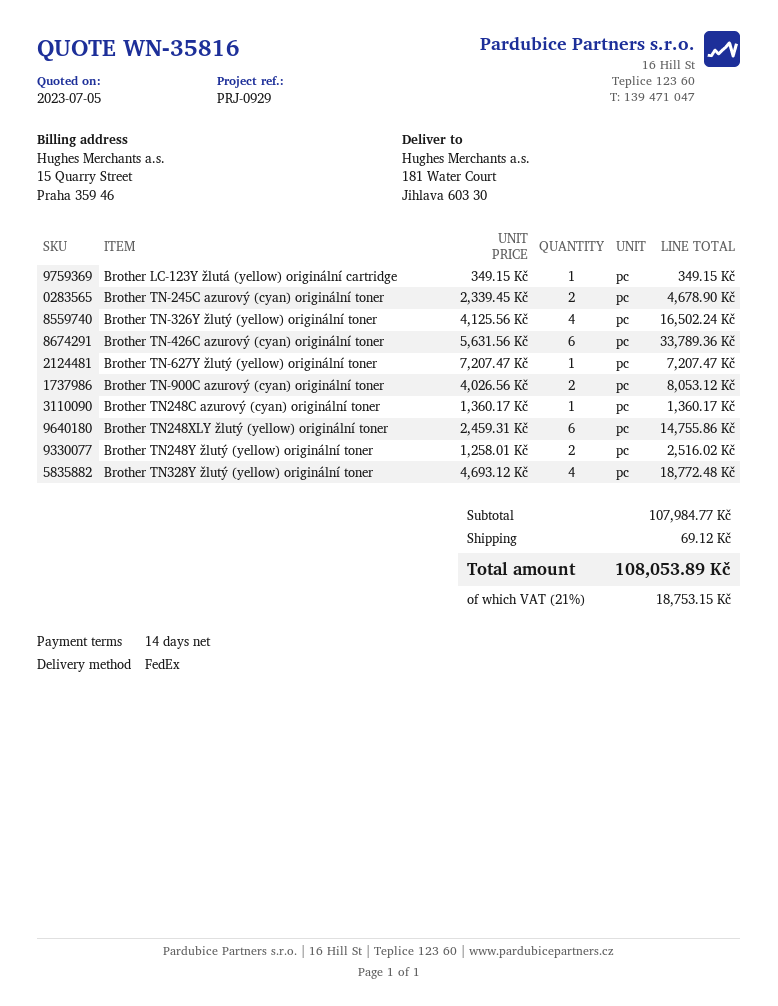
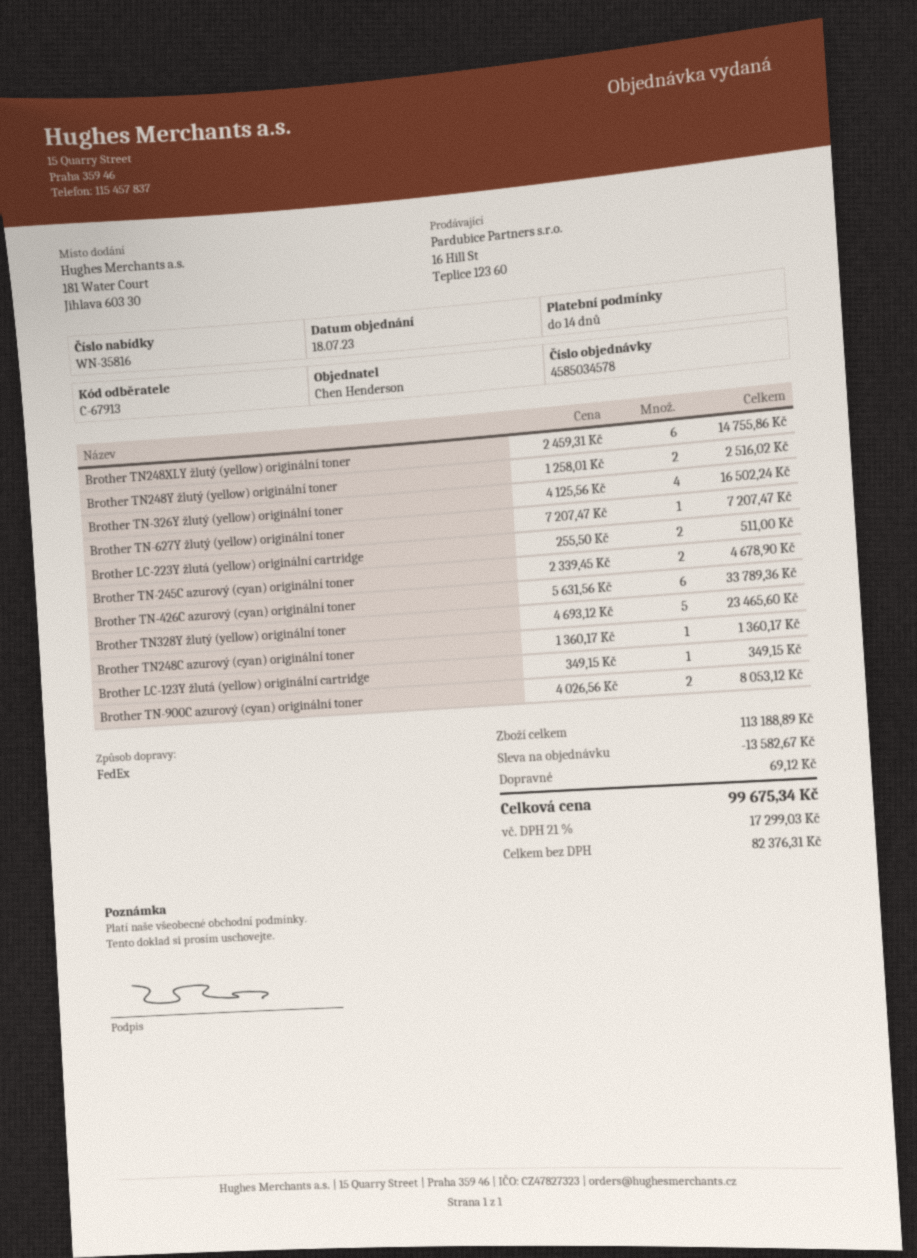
Brother TN328Y žlutý (yellow) originální toner: 4 x 4693.12 = 18772.48 -> 5 x 4693.12 = 23465.60
Brother LC-223Y žlutá (yellow) originální cartridge: none -> 2 x 255.50 = 511.00
subtotal: 107984.77 -> 113188.89
discount: none -> 13582.67
tax: 21% = 18753.15 -> 21% = 17299.03
total: 108053.89 -> 99675.34

